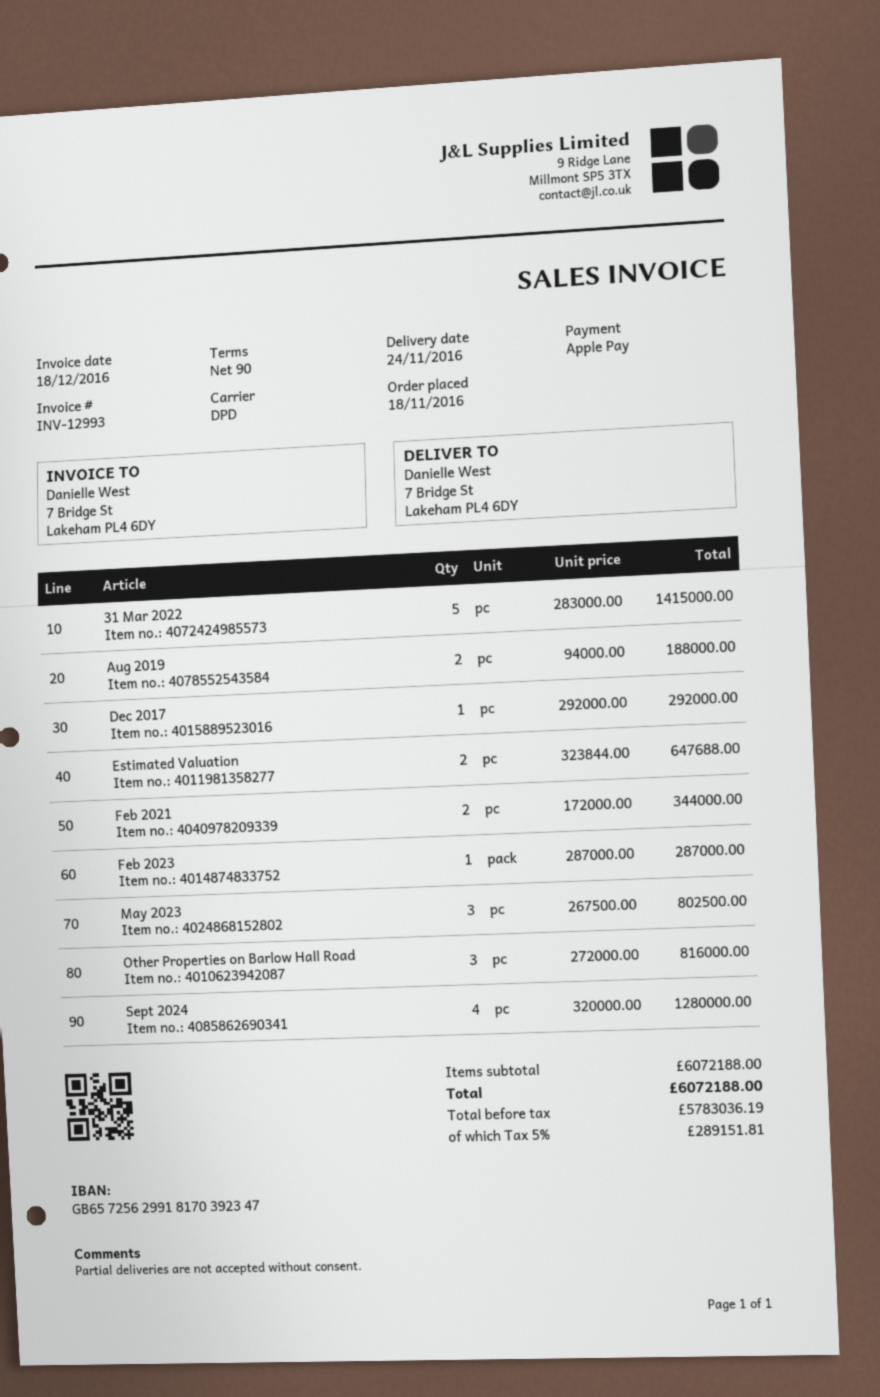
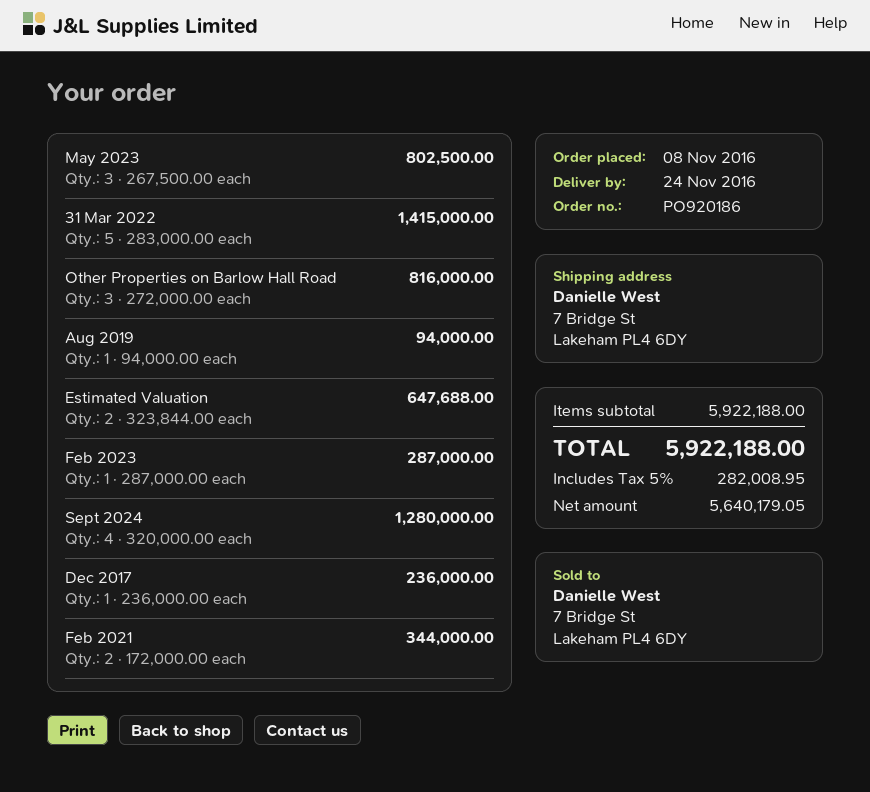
order date: 2016-11-18 -> 2016-11-08
Aug 2019: 2 x 94000.00 = 188000.00 -> 1 x 94000.00 = 94000.00
Dec 2017: 1 x 292000.00 = 292000.00 -> 1 x 236000.00 = 236000.00
subtotal: 6072188.00 -> 5922188.00
net: 5783036.19 -> 5640179.05
tax: 5% = 289151.81 -> 5% = 282008.95
total: 6072188.00 -> 5922188.00

